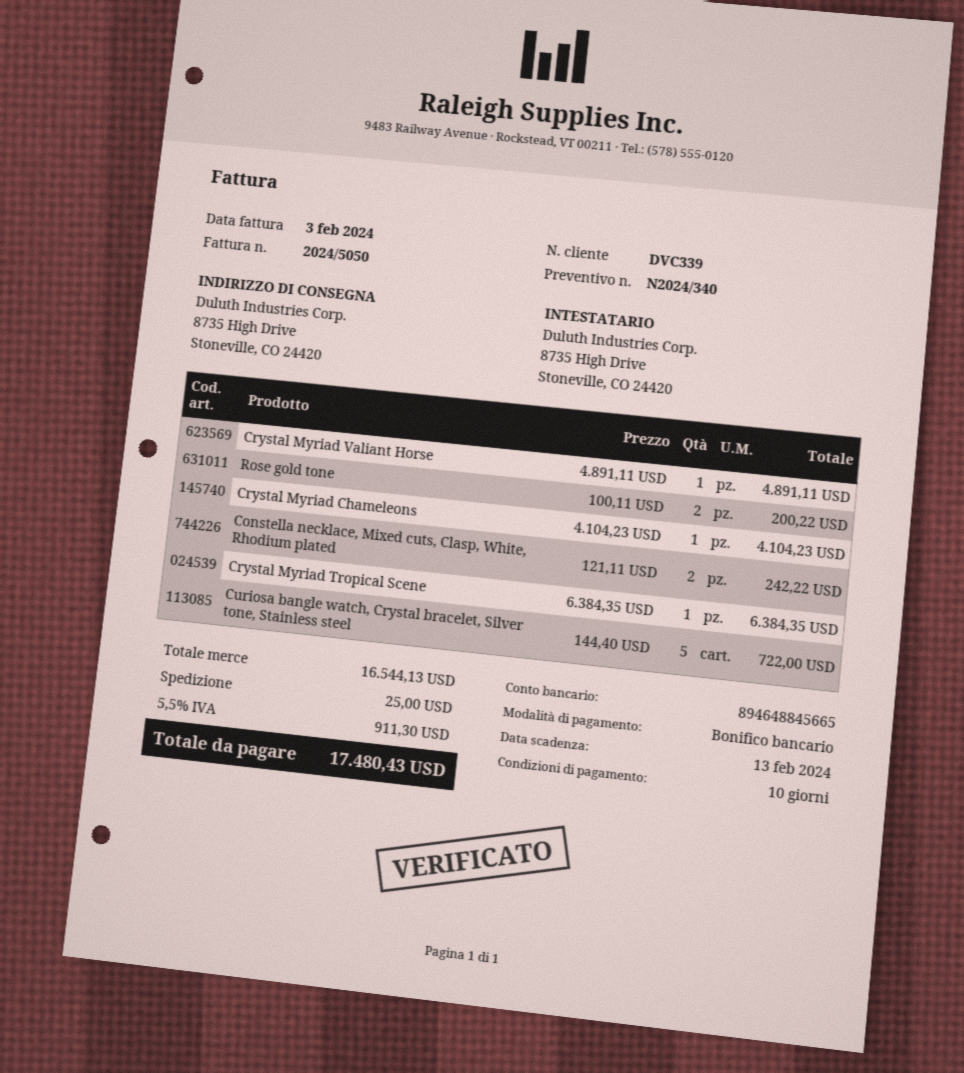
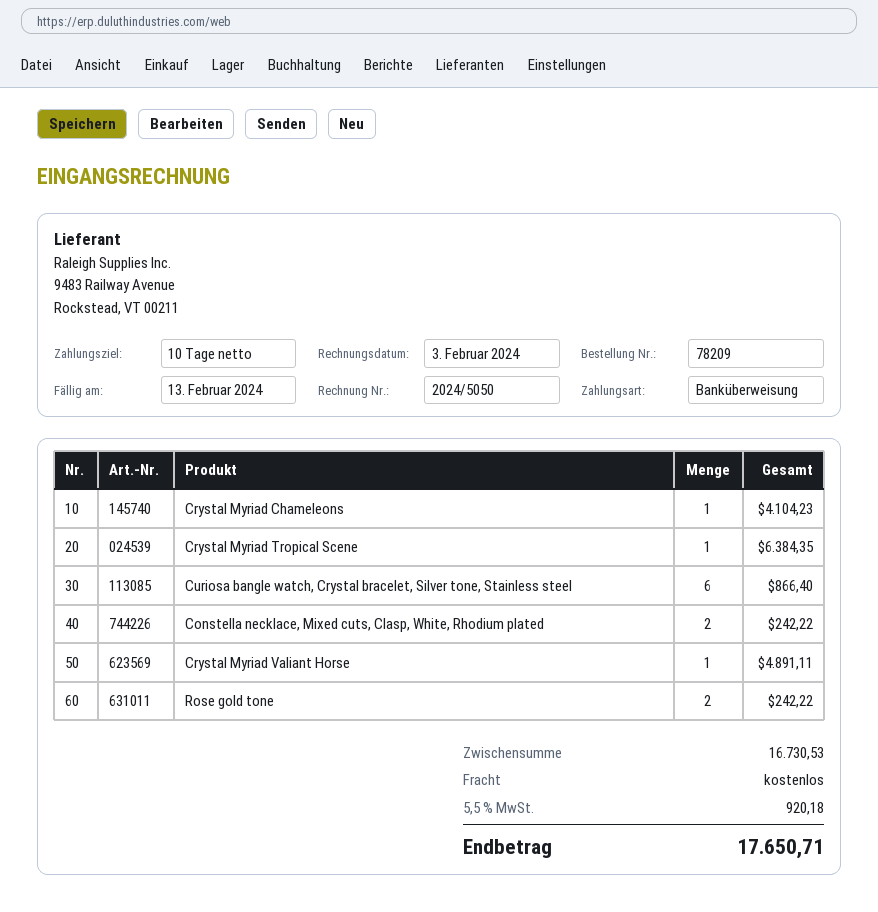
Rose gold tone: 2 for 200.22 -> 2 for 242.22
Curiosa bangle watch, Crystal bracelet, Silver tone, Stainless steel: 5 for 722.00 -> 6 for 866.40
subtotal: 16544.13 -> 16730.53
shipping: 25.00 -> 0.00
tax: 5.5% = 911.30 -> 5.5% = 920.18
total: 17480.43 -> 17650.71

